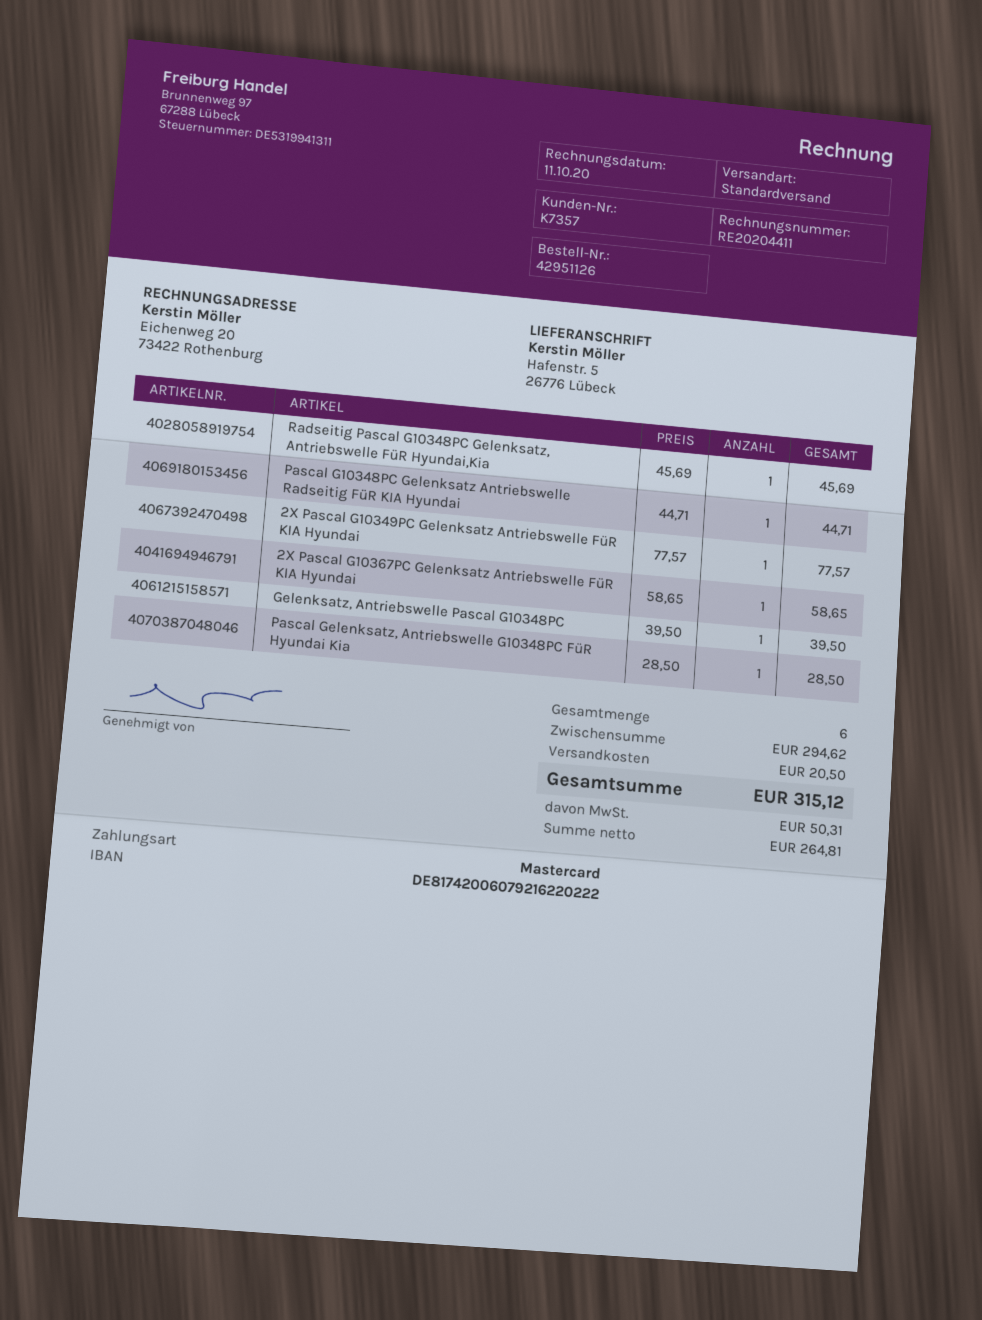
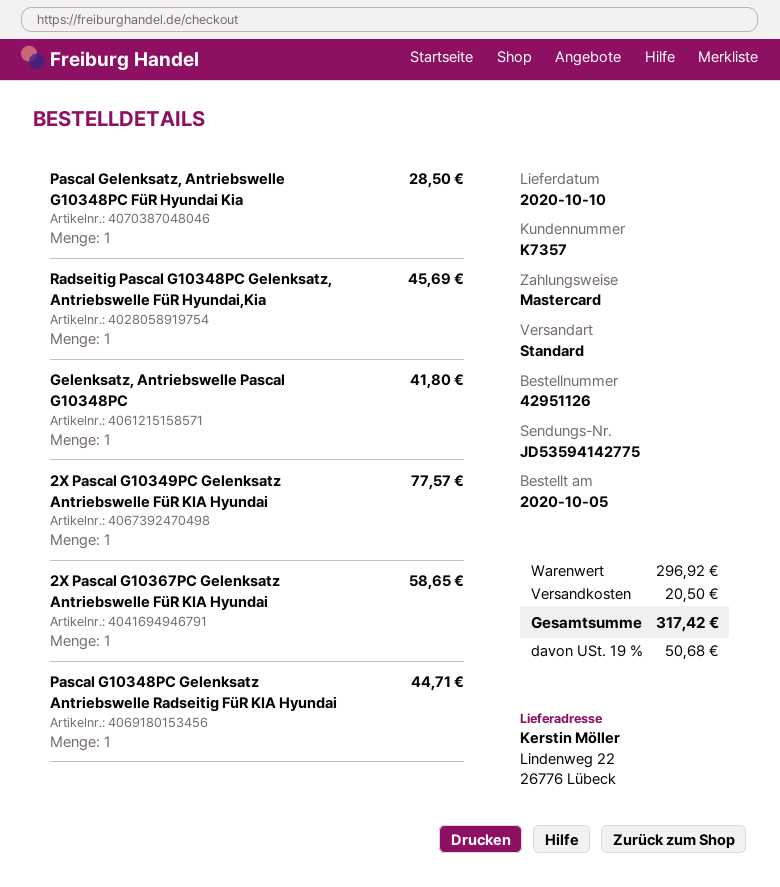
ship to: Hafenstr. 5, 26776 Lübeck -> Lindenweg 22, 26776 Lübeck
Gelenksatz, Antriebswelle Pascal G10348PC: 1 for 39.50 -> 1 for 41.80
subtotal: 294.62 -> 296.92
tax: 50.31 -> 50.68
total: 315.12 -> 317.42

